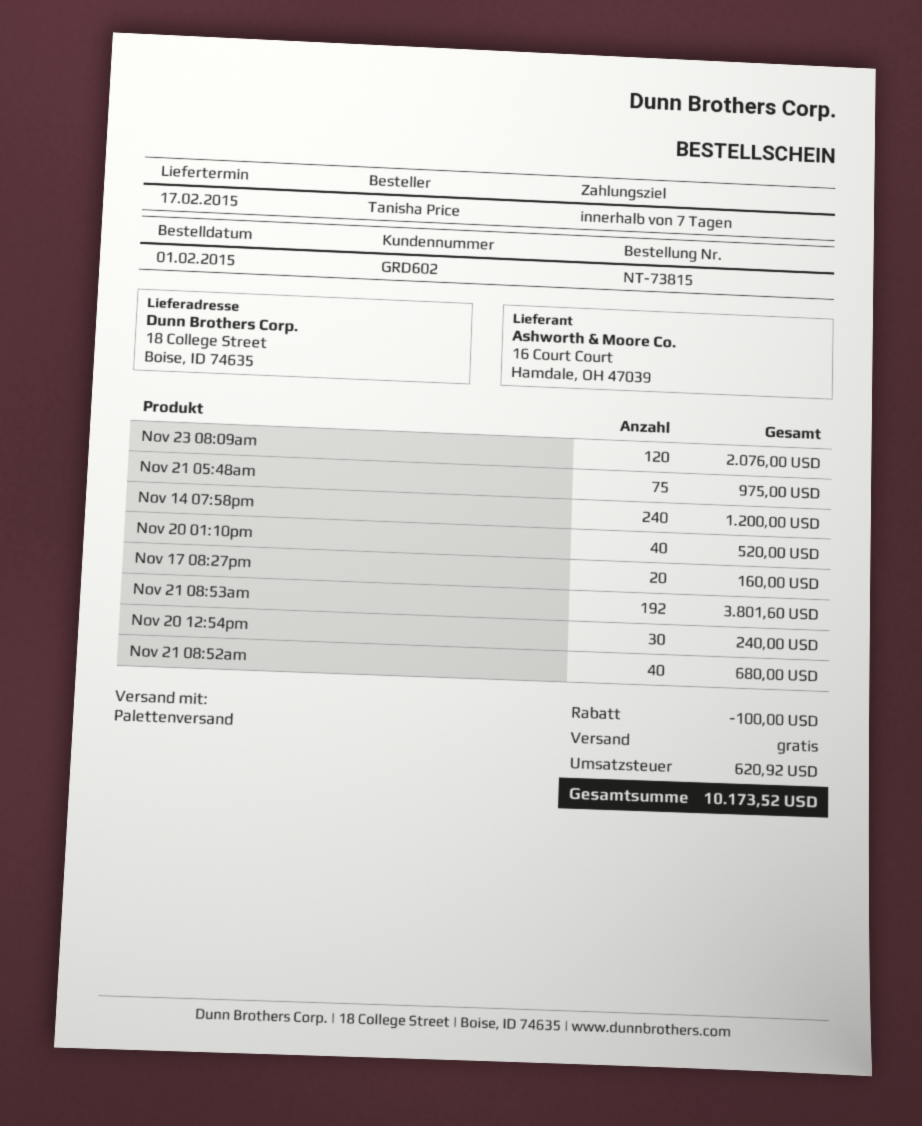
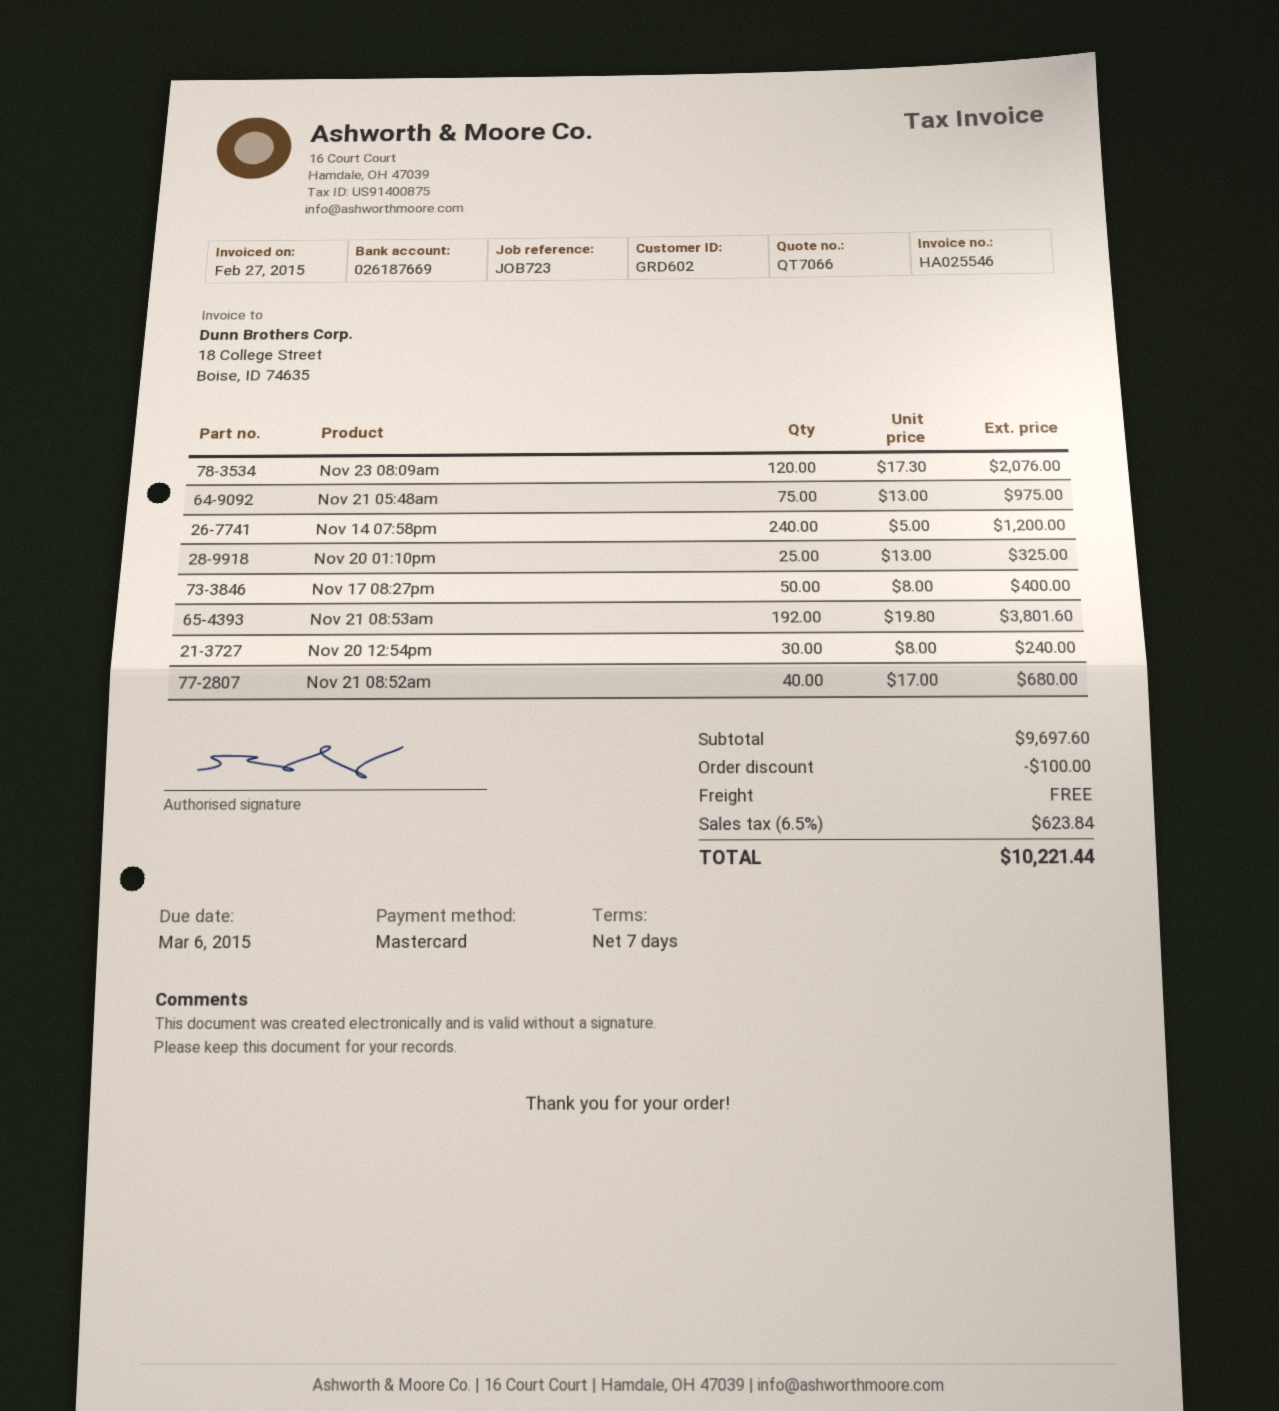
Nov 20 01:10pm: 40 for 520.00 -> 25 for 325.00
Nov 17 08:27pm: 20 for 160.00 -> 50 for 400.00
tax: 620.92 -> 623.84
total: 10173.52 -> 10221.44

